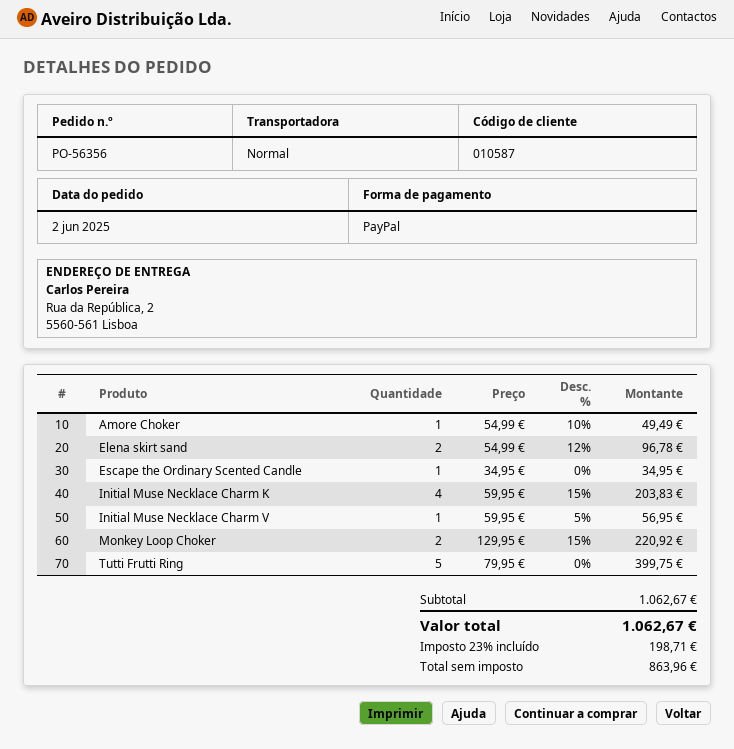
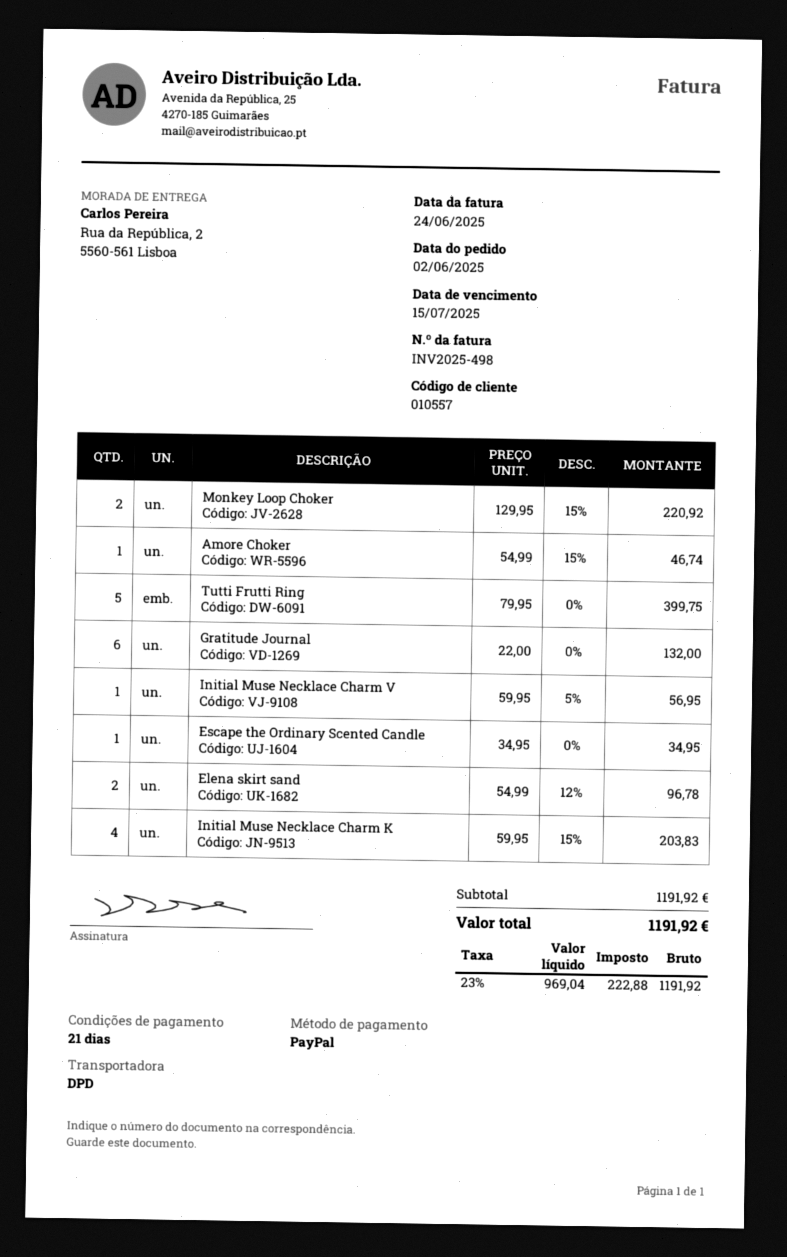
customer number: 010587 -> 010557
shipping method: standard -> DPD
Amore Choker: 1 x 54.99 - 10% = 49.49 -> 1 x 54.99 - 15% = 46.74
Gratitude Journal: none -> 6 x 22.00 = 132.00
subtotal: 1062.67 -> 1191.92
net: 863.96 -> 969.04
tax: 23% = 198.71 -> 23% = 222.88
total: 1062.67 -> 1191.92

